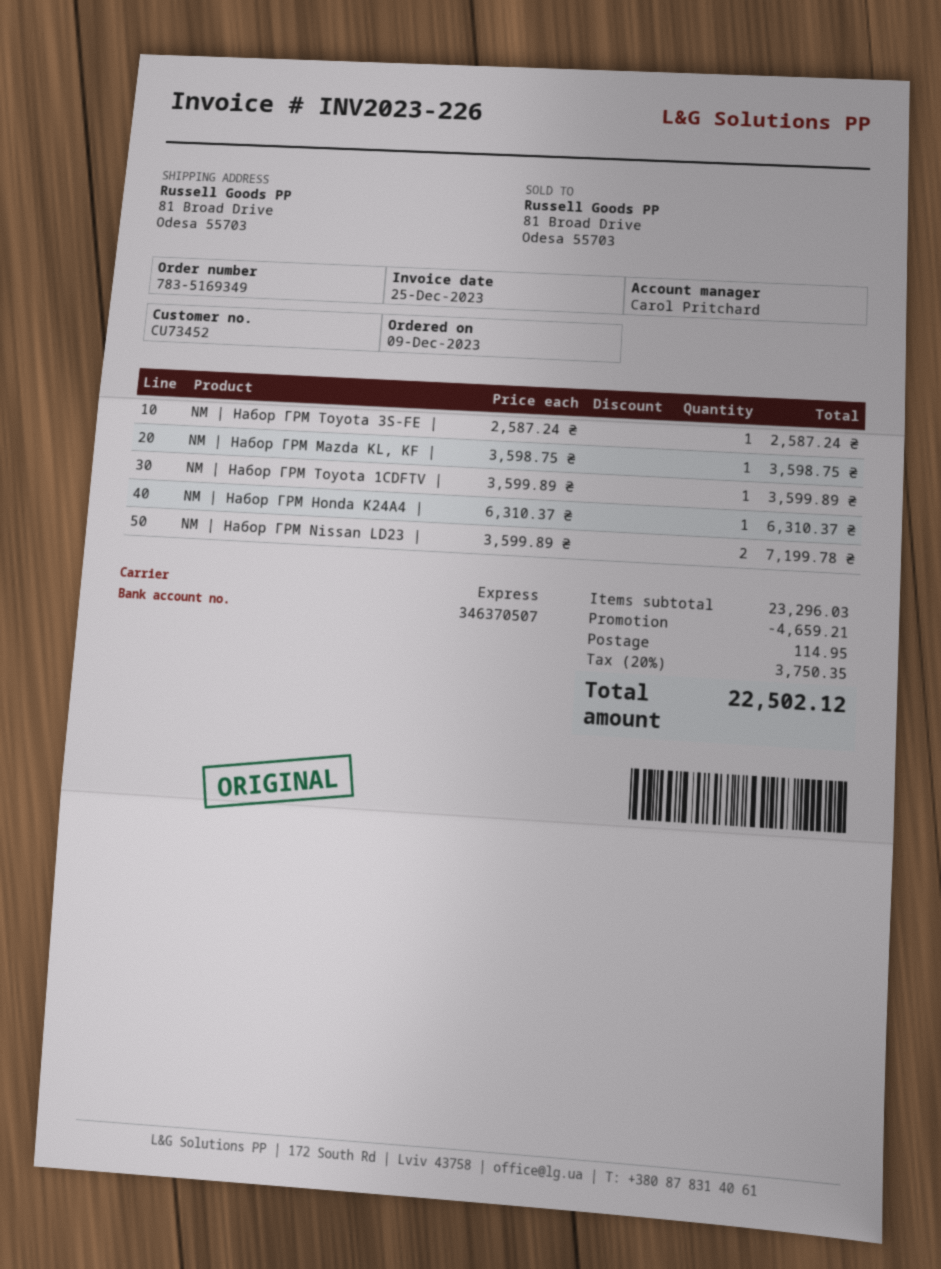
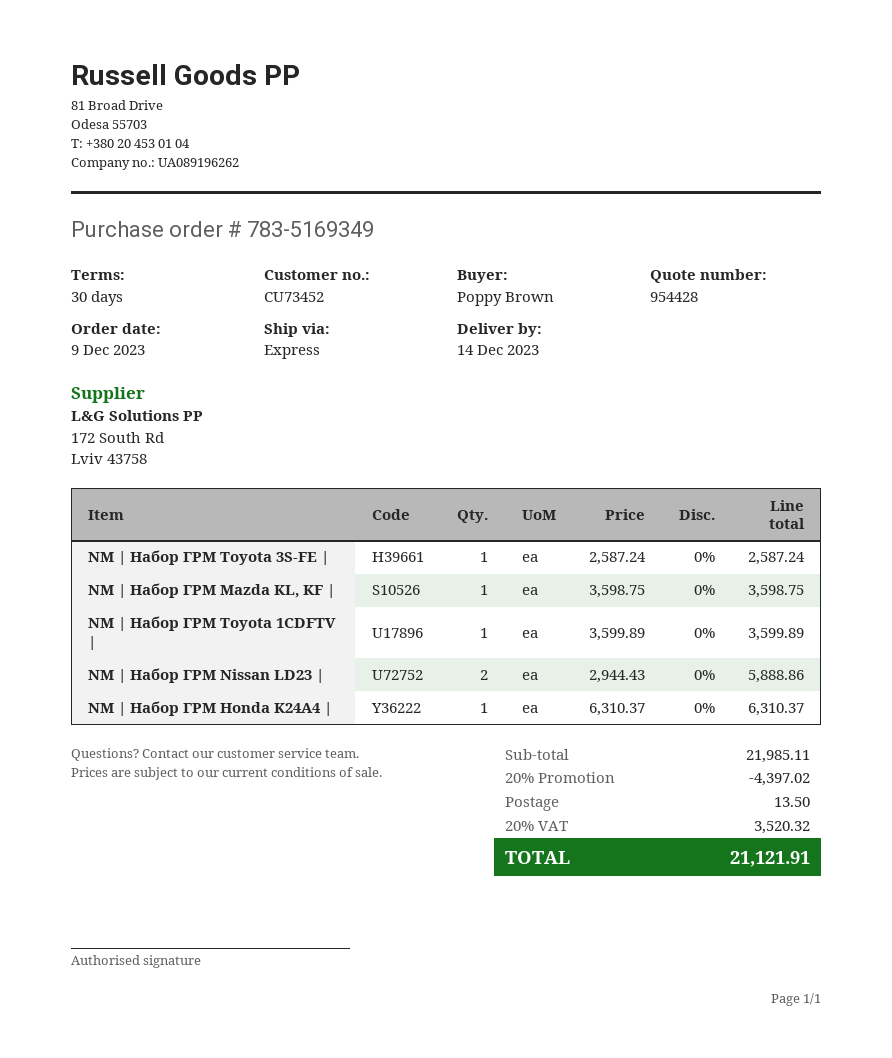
NM | Набор ГРМ Nissan LD23 |: 2 x 3599.89 = 7199.78 -> 2 x 2944.43 = 5888.86
subtotal: 23296.03 -> 21985.11
discount: 4659.21 -> 4397.02
shipping: 114.95 -> 13.50
tax: 20% = 3750.35 -> 20% = 3520.32
total: 22502.12 -> 21121.91

